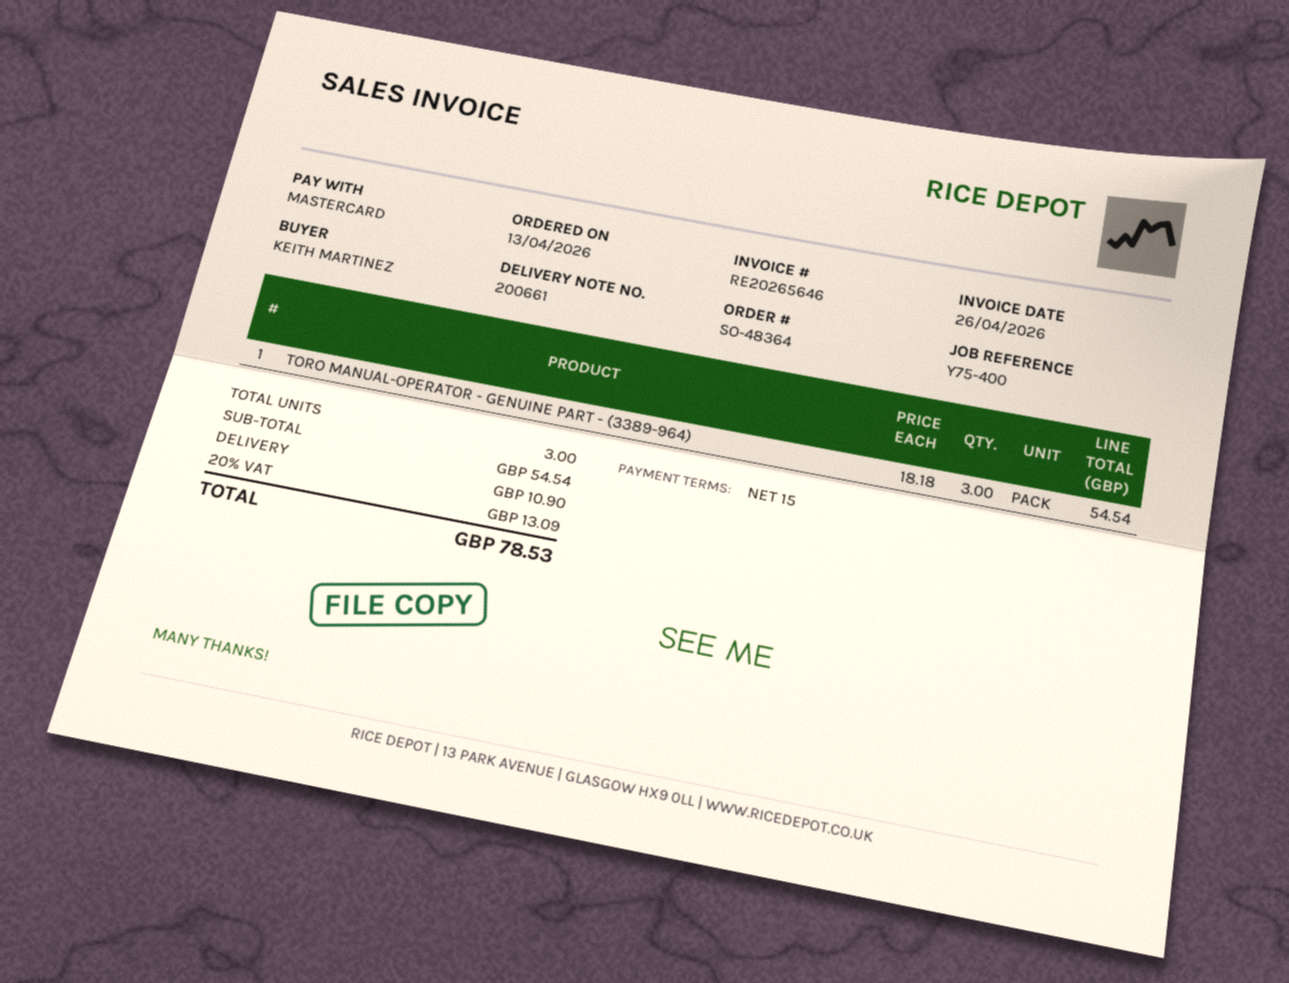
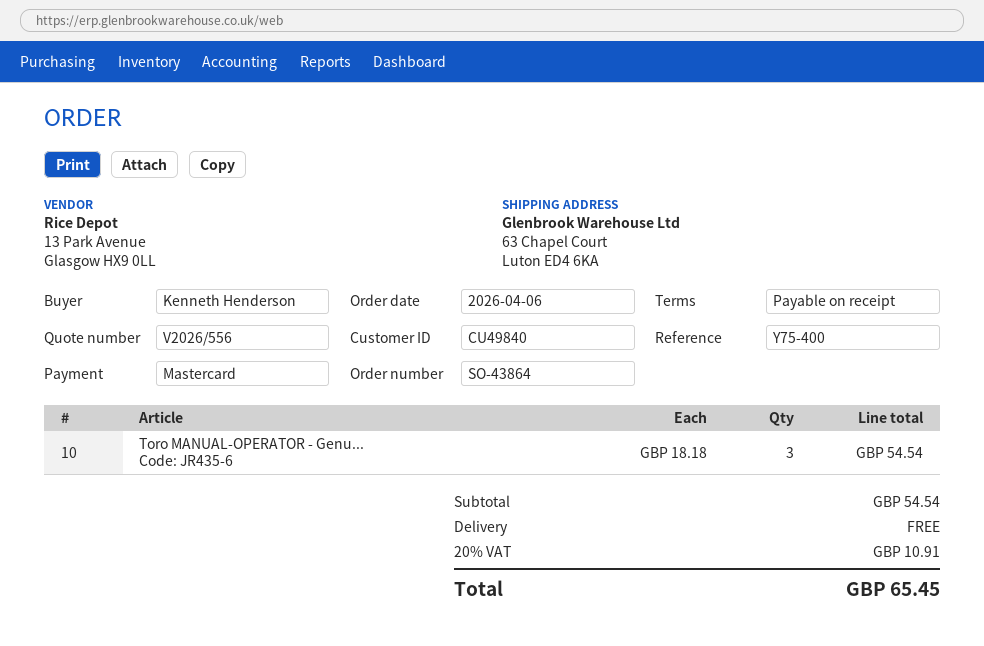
order number: SO-48364 -> SO-43864
order date: 2026-04-13 -> 2026-04-06
payment terms: 15 days -> on receipt
ordered by: KEITH MARTINEZ -> Kenneth Henderson
shipping: 10.90 -> 0.00
tax: 20% = 13.09 -> 20% = 10.91
total: 78.53 -> 65.45

